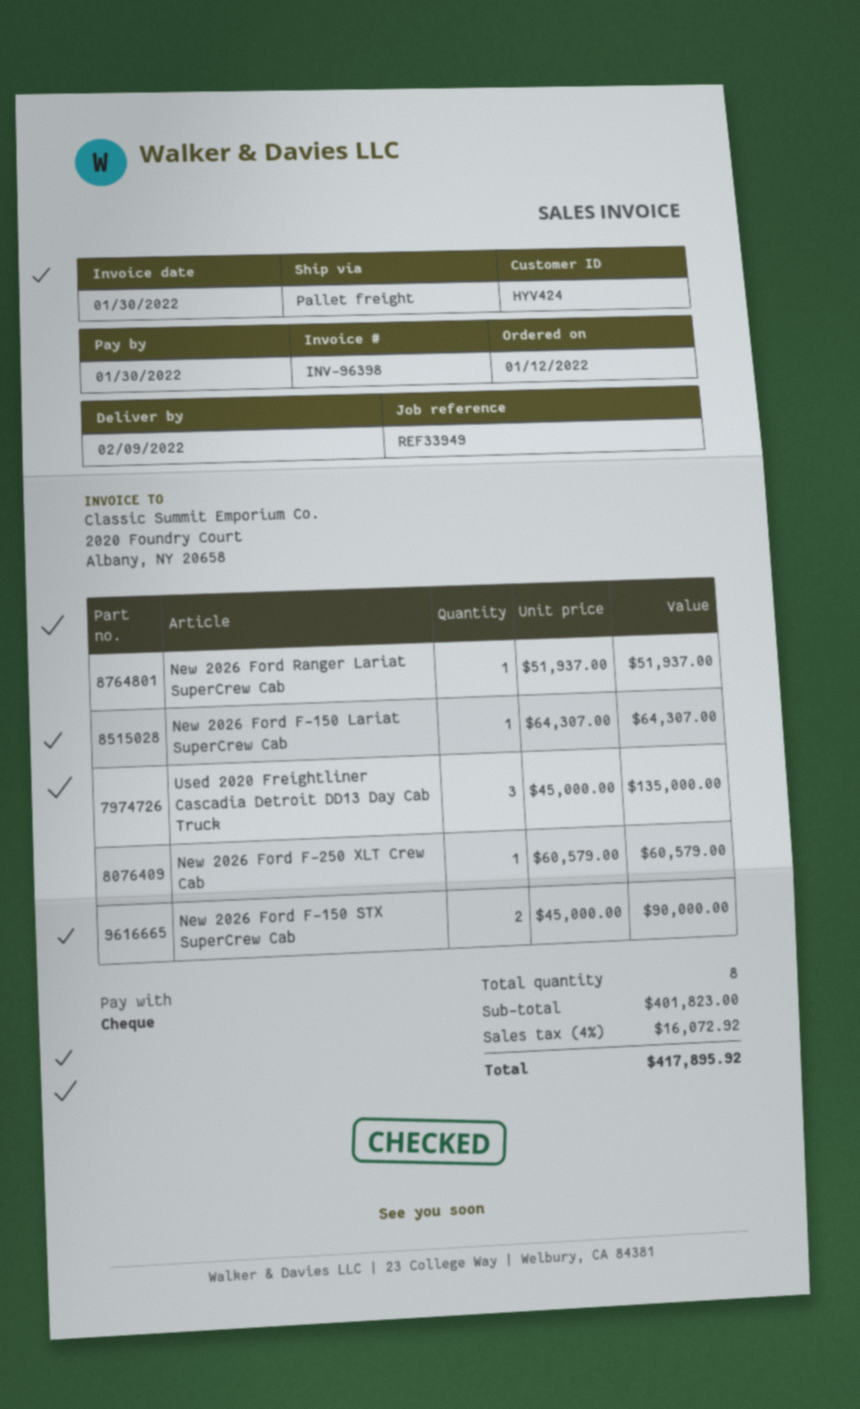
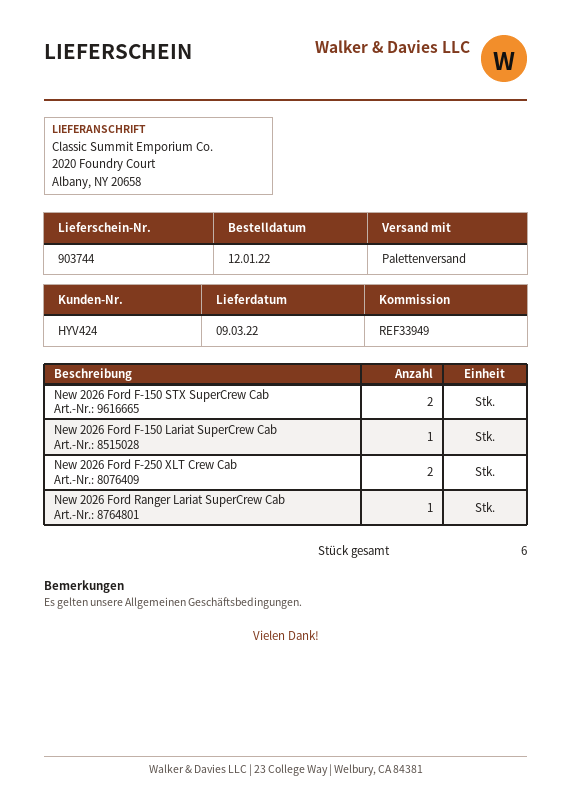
delivery date: 2022-02-09 -> 2022-03-09
Used 2020 Freightliner Cascadia Detroit DD13 Day Cab Truck: 3 -> none
New 2026 Ford F-250 XLT Crew Cab: 1 -> 2
total quantity: 8 -> 6

